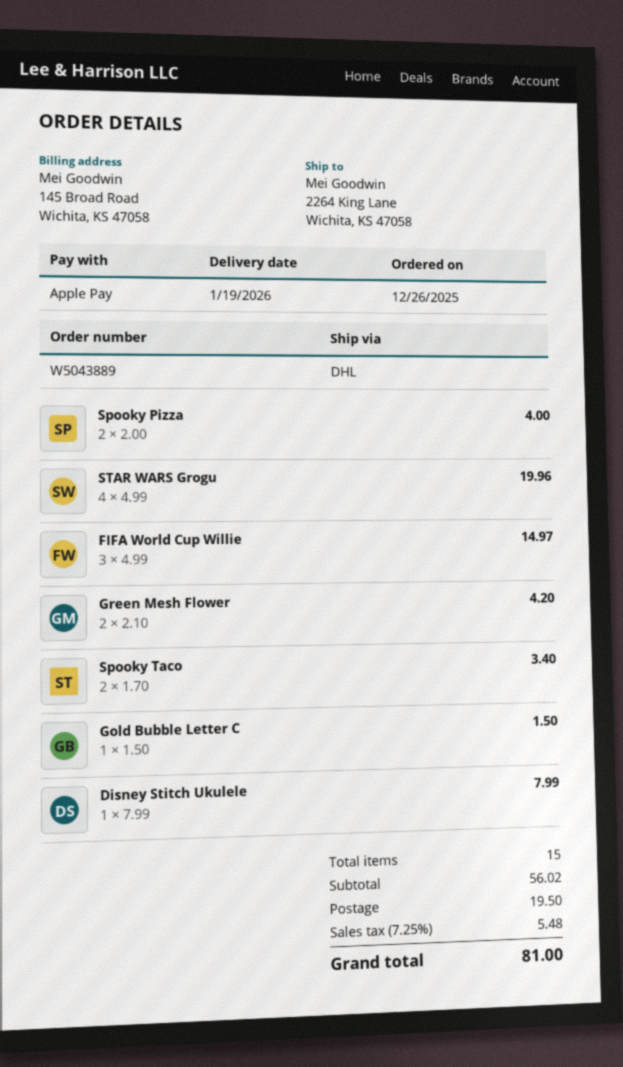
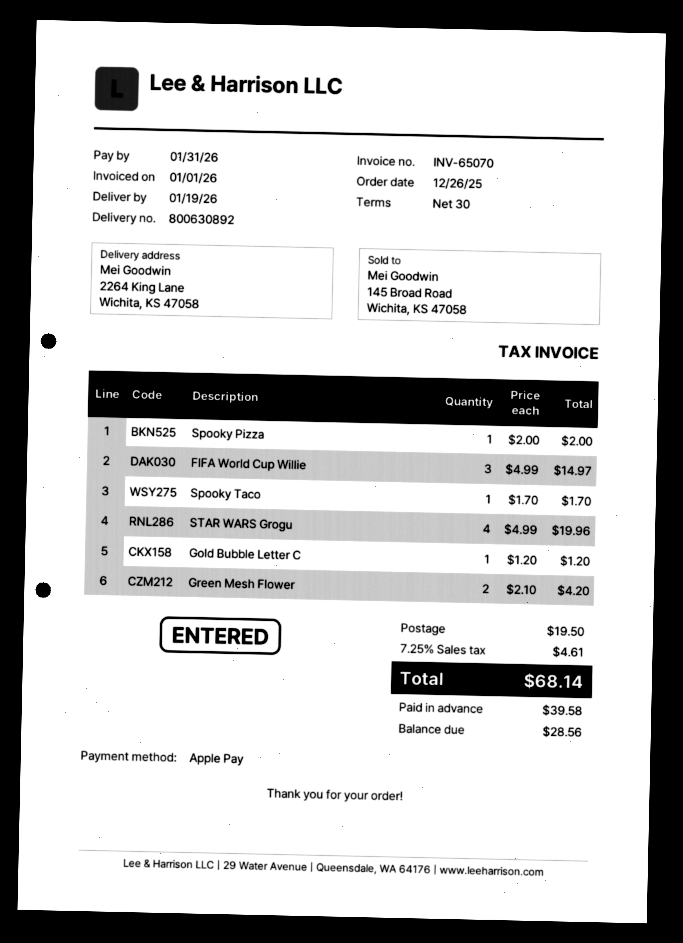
Spooky Pizza: 2 x 2.00 = 4.00 -> 1 x 2.00 = 2.00
Spooky Taco: 2 x 1.70 = 3.40 -> 1 x 1.70 = 1.70
Gold Bubble Letter C: 1 x 1.50 = 1.50 -> 1 x 1.20 = 1.20
Disney Stitch Ukulele: 1 x 7.99 = 7.99 -> none
tax: 7.25% = 5.48 -> 7.25% = 4.61
total: 81.00 -> 68.14

